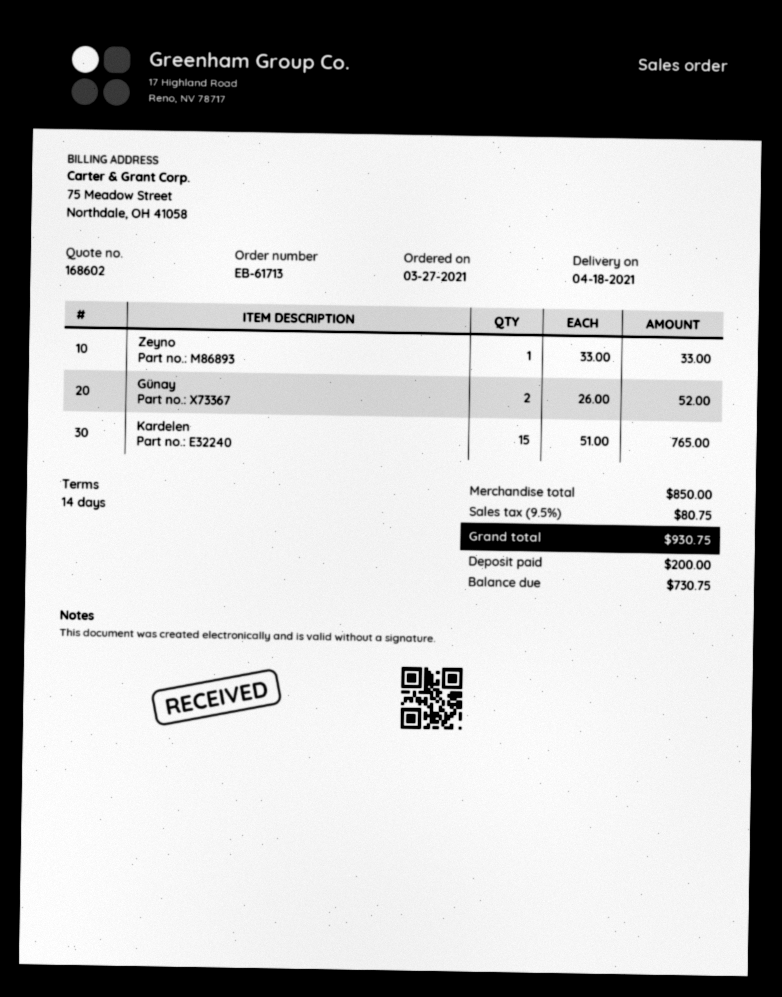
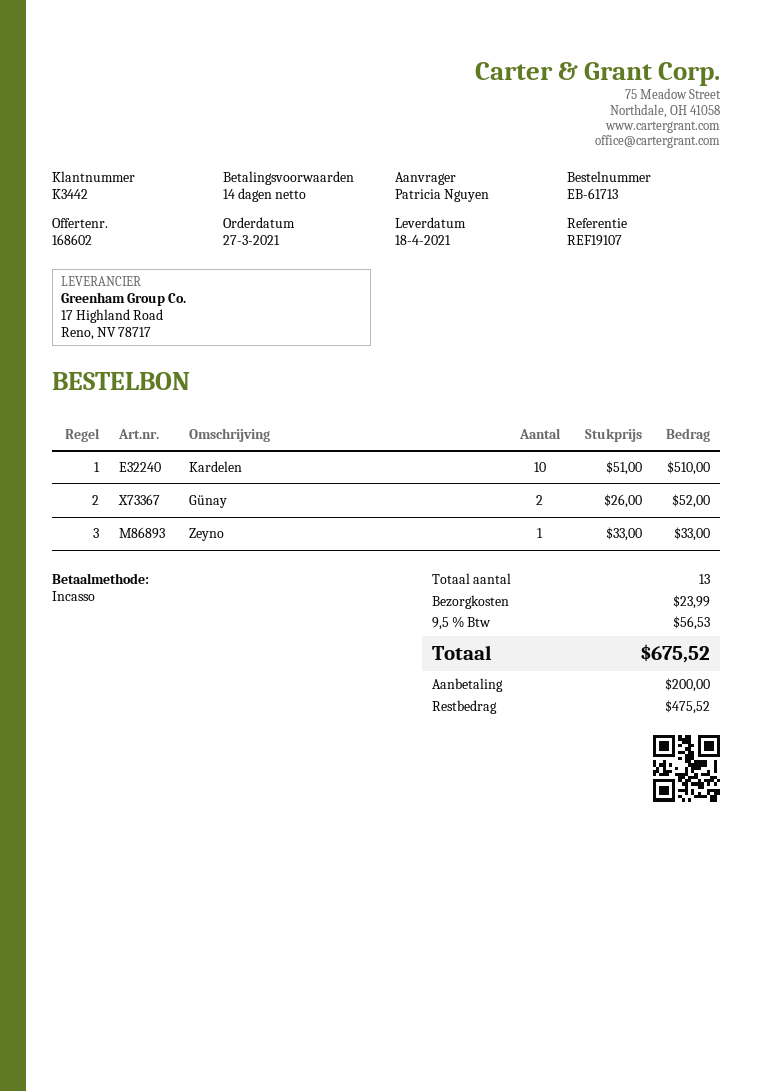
Kardelen: 15 x 51.00 = 765.00 -> 10 x 51.00 = 510.00
shipping: none -> 23.99
tax: 9.5% = 80.75 -> 9.5% = 56.53
total: 930.75 -> 675.52
balance: 730.75 -> 475.52

